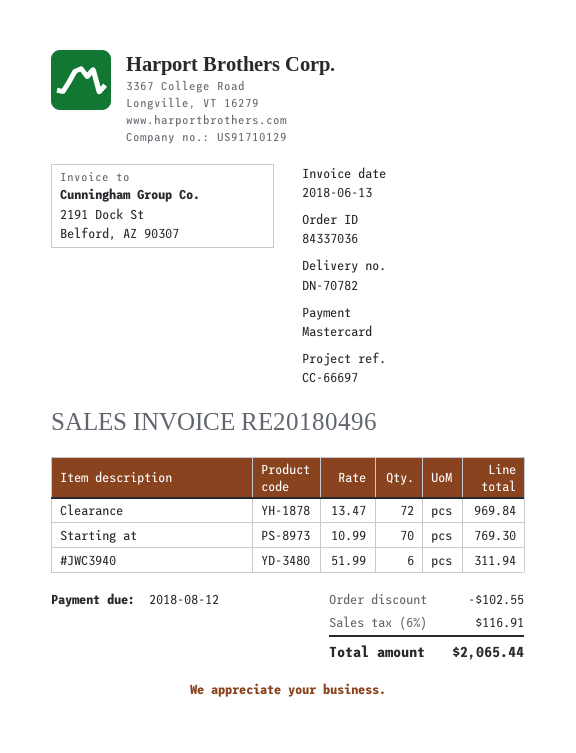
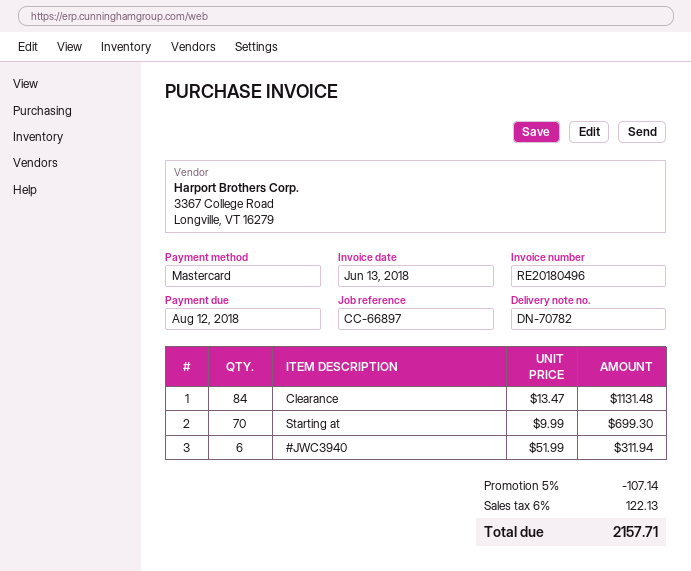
reference: CC-66697 -> CC-66897
Clearance: 72 x 13.47 = 969.84 -> 84 x 13.47 = 1131.48
Starting at: 70 x 10.99 = 769.30 -> 70 x 9.99 = 699.30
discount: 102.55 -> 107.14
tax: 6% = 116.91 -> 6% = 122.13
total: 2065.44 -> 2157.71

